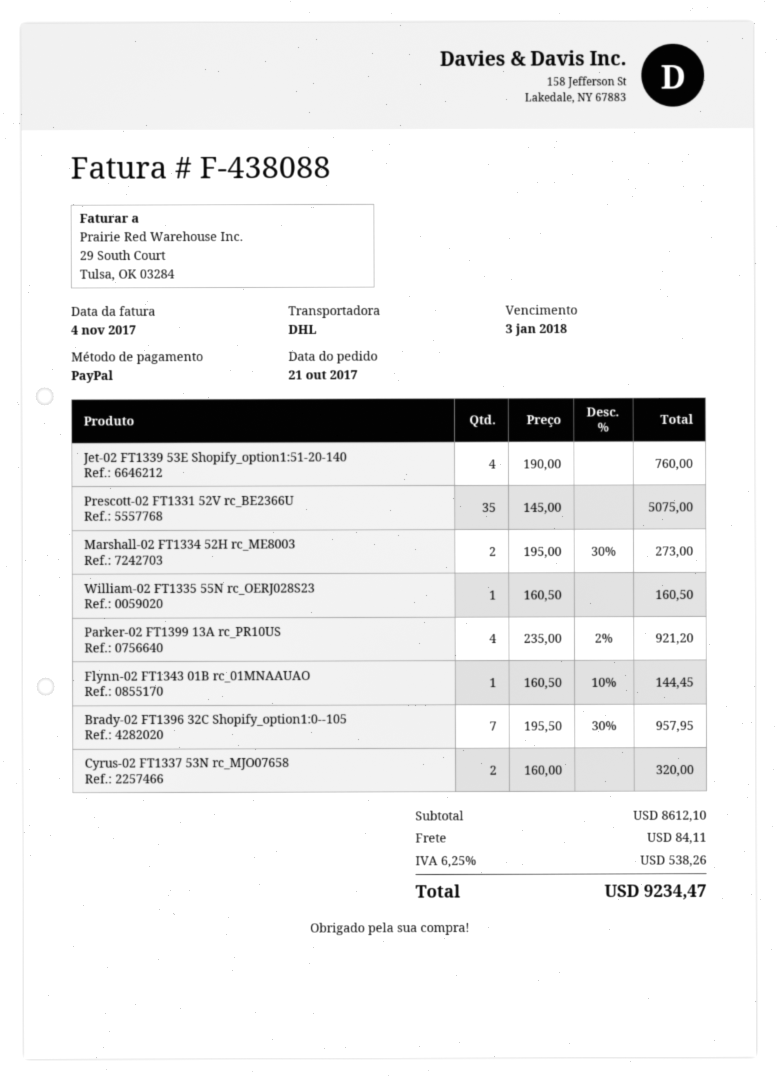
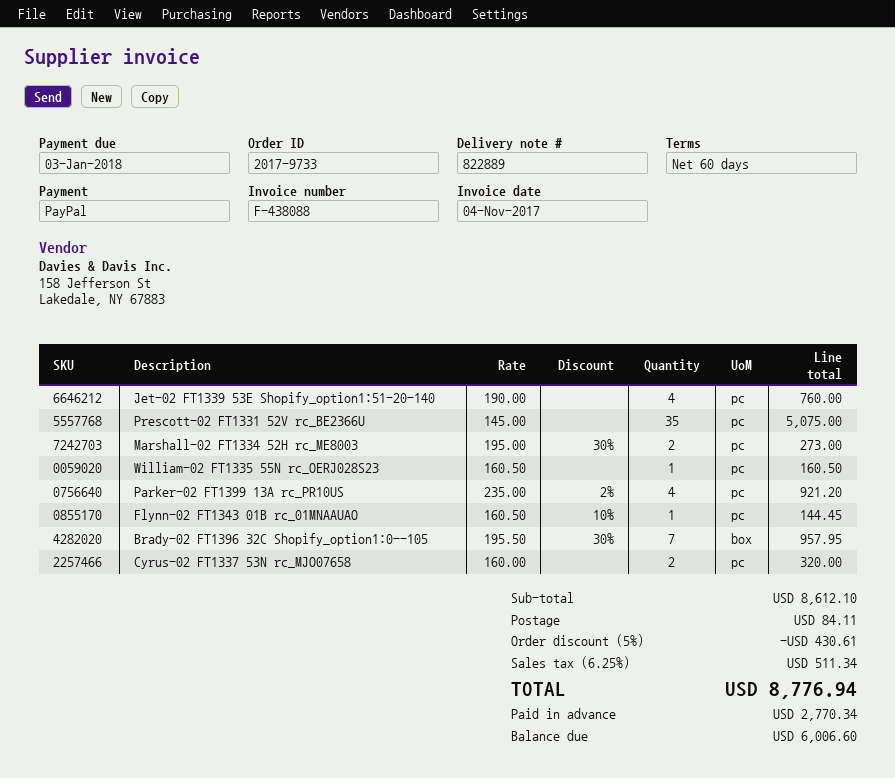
discount: none -> 5% = 430.61
tax: 6.25% = 538.26 -> 6.25% = 511.34
total: 9234.47 -> 8776.94

